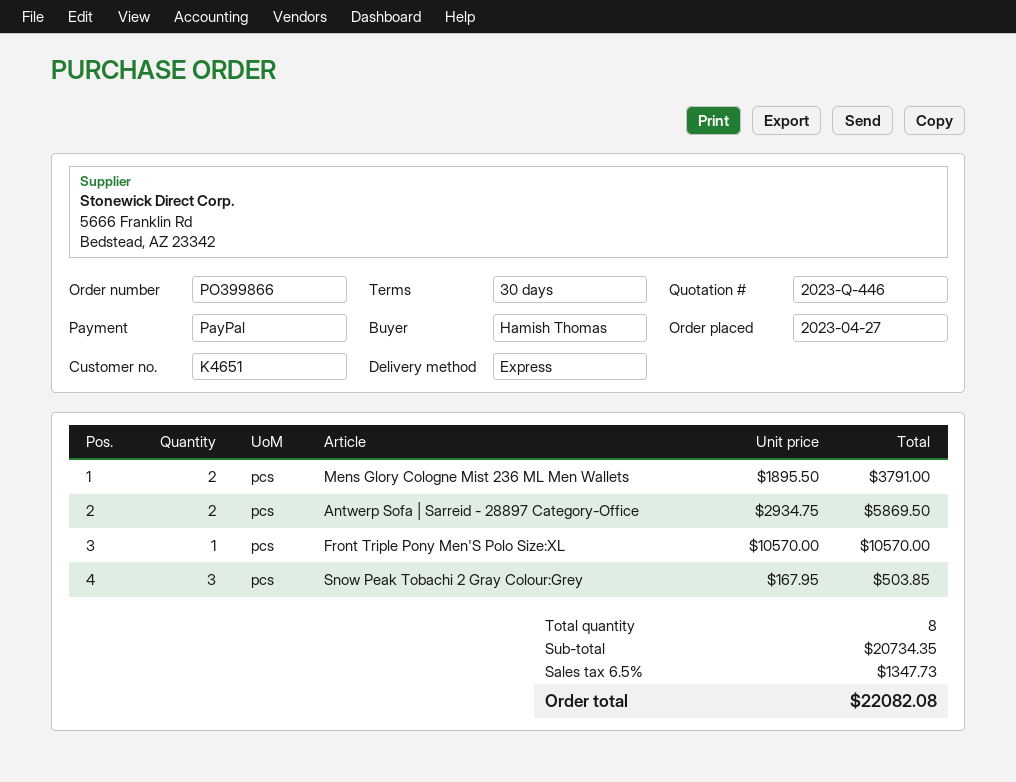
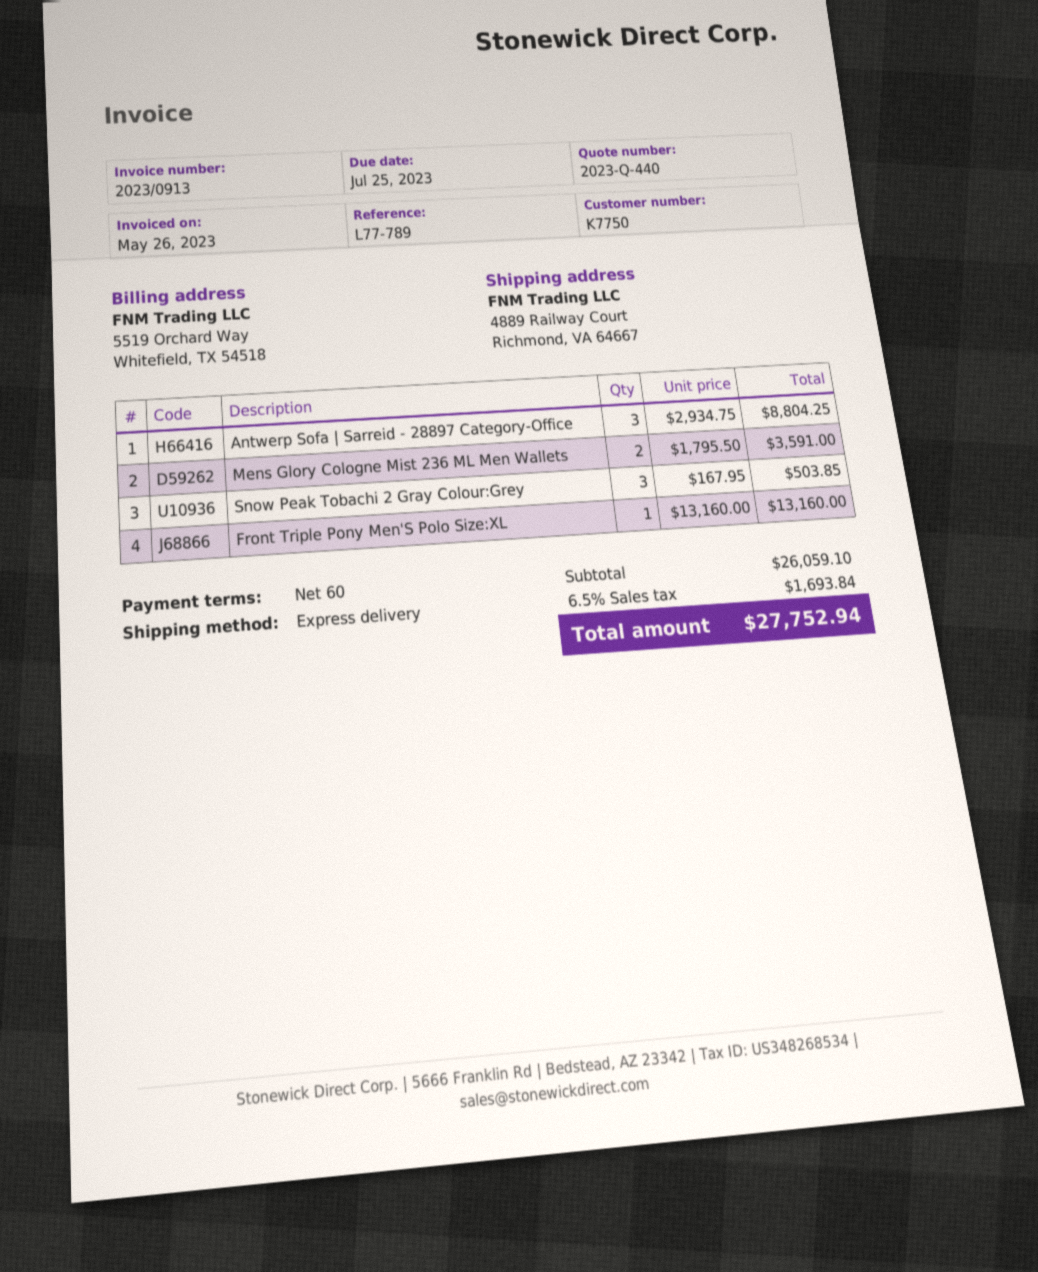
quote number: 2023-Q-446 -> 2023-Q-440
payment terms: 30 days -> 60 days
customer number: K4651 -> K7750
Mens Glory Cologne Mist 236 ML Men Wallets: 2 x 1895.50 = 3791.00 -> 2 x 1795.50 = 3591.00
Antwerp Sofa | Sarreid - 28897 Category-Office: 2 x 2934.75 = 5869.50 -> 3 x 2934.75 = 8804.25
Front Triple Pony Men'S Polo Size:XL: 1 x 10570.00 = 10570.00 -> 1 x 13160.00 = 13160.00
subtotal: 20734.35 -> 26059.10
tax: 6.5% = 1347.73 -> 6.5% = 1693.84
total: 22082.08 -> 27752.94

